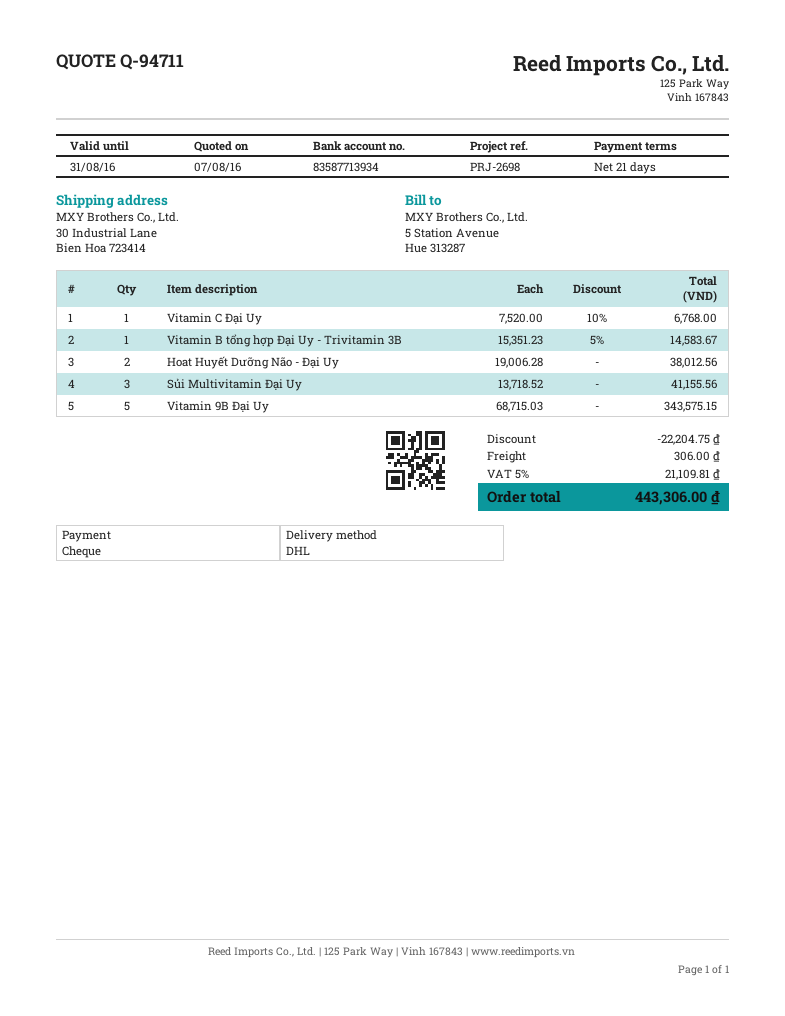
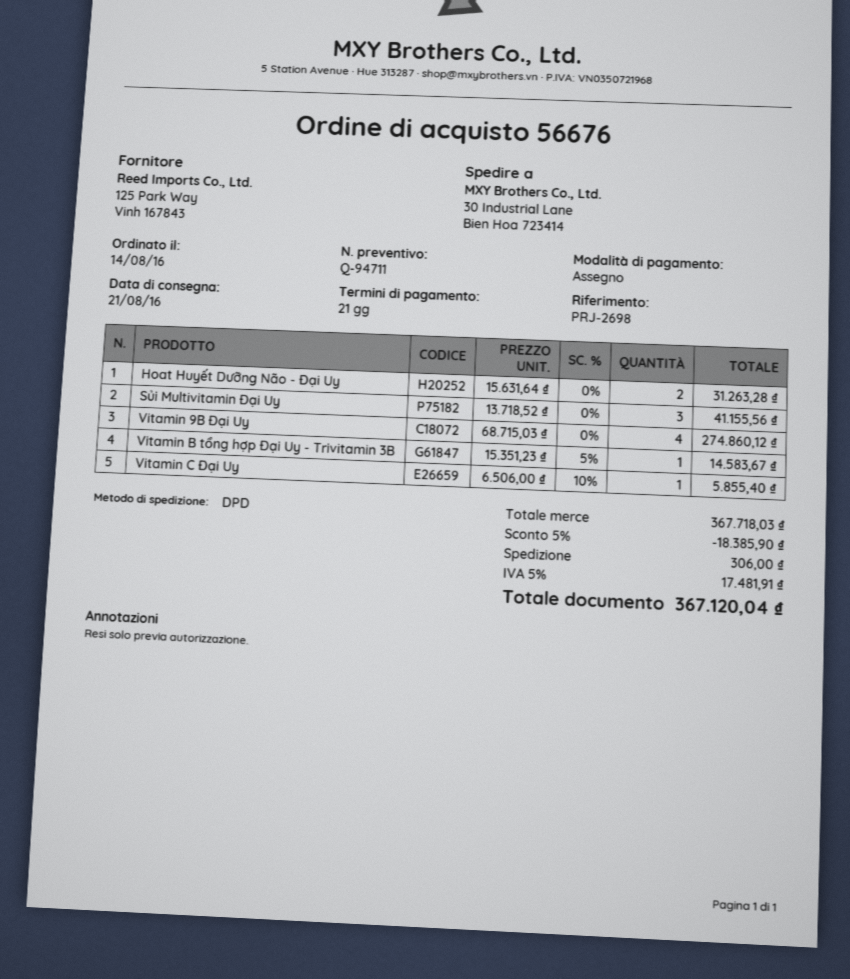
shipping method: DHL -> DPD
Vitamin C Đại Uy: 1 x 7520.00 - 10% = 6768.00 -> 1 x 6506.00 - 10% = 5855.40
Hoat Huyết Dưỡng Não - Đại Uy: 2 x 19006.28 = 38012.56 -> 2 x 15631.64 = 31263.28
Vitamin 9B Đại Uy: 5 x 68715.03 = 343575.15 -> 4 x 68715.03 = 274860.12
discount: 22204.75 -> 18385.90
tax: 5% = 21109.81 -> 5% = 17481.91
total: 443306.00 -> 367120.04

